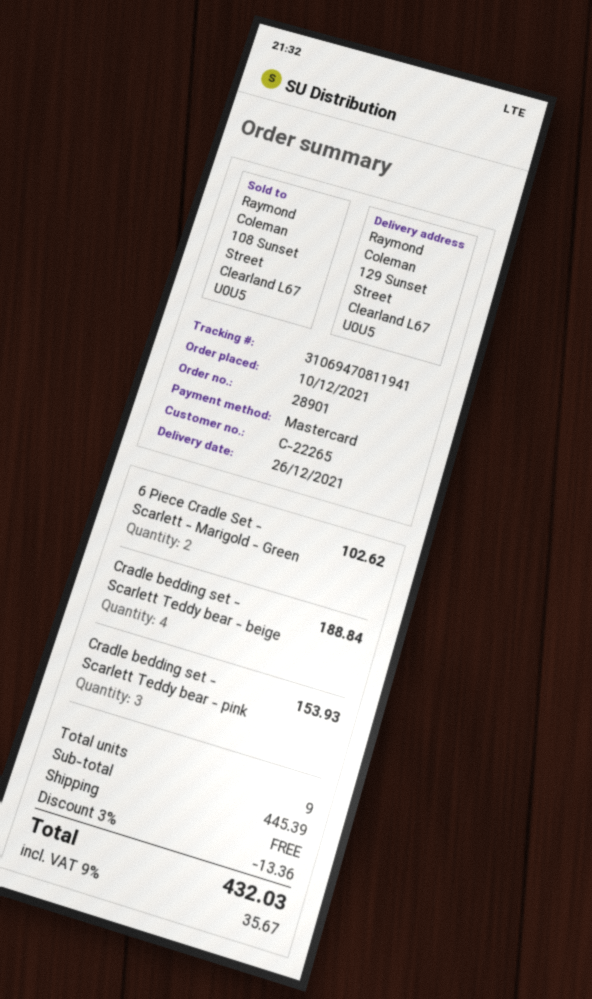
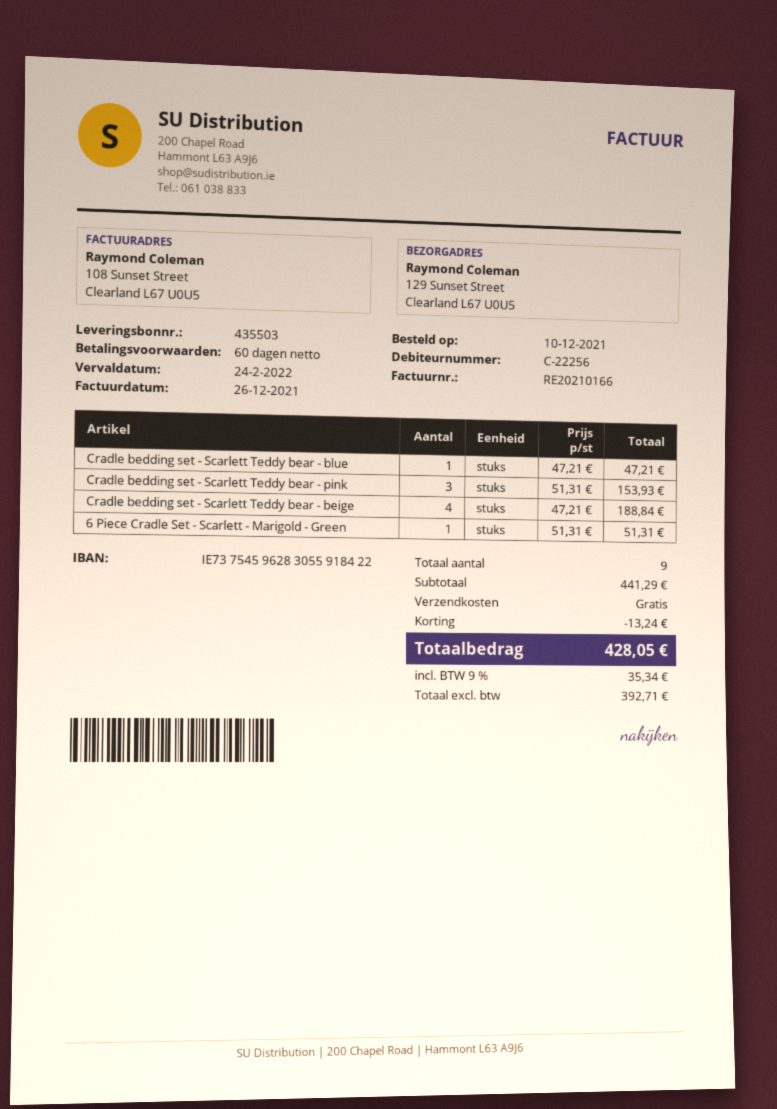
customer number: C-22265 -> C-22256
6 Piece Cradle Set - Scarlett - Marigold - Green: 2 for 102.62 -> 1 for 51.31
Cradle bedding set - Scarlett Teddy bear - blue: none -> 1 for 47.21
subtotal: 445.39 -> 441.29
discount: 13.36 -> 13.24
tax: 9% = 35.67 -> 9% = 35.34
total: 432.03 -> 428.05

